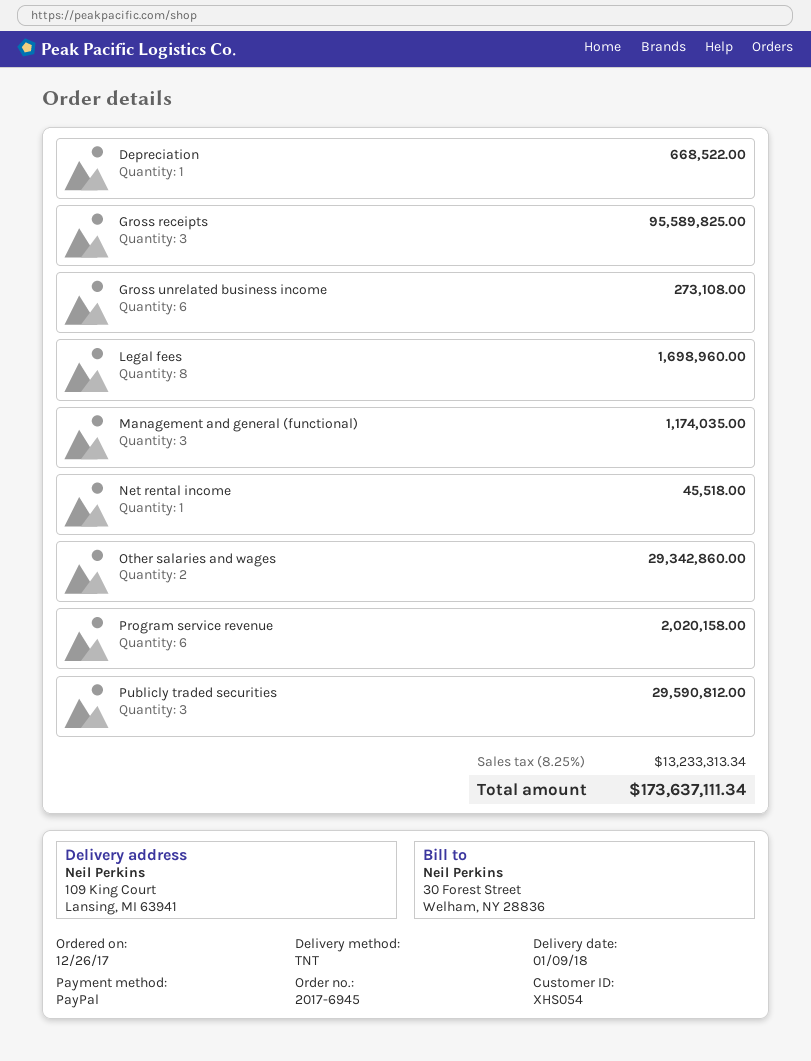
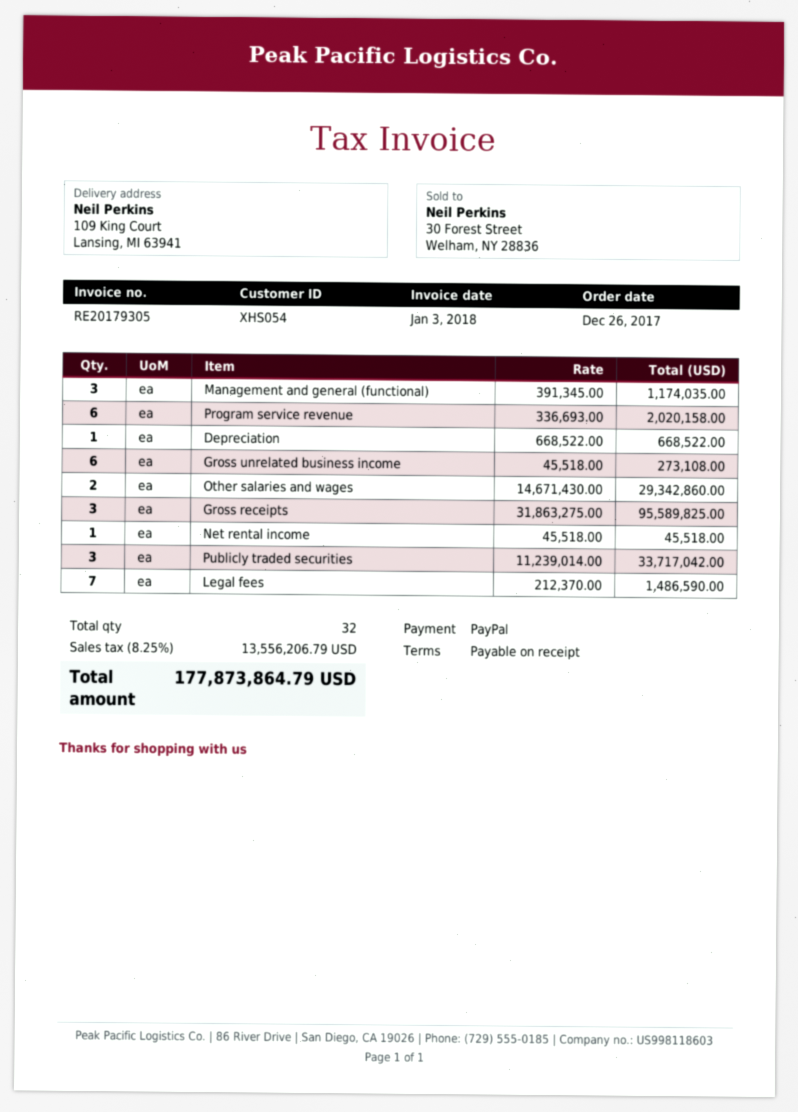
Legal fees: 8 for 1698960.00 -> 7 for 1486590.00
Publicly traded securities: 3 for 29590812.00 -> 3 for 33717042.00
tax: 8.25% = 13233313.34 -> 8.25% = 13556206.79
total: 173637111.34 -> 177873864.79

